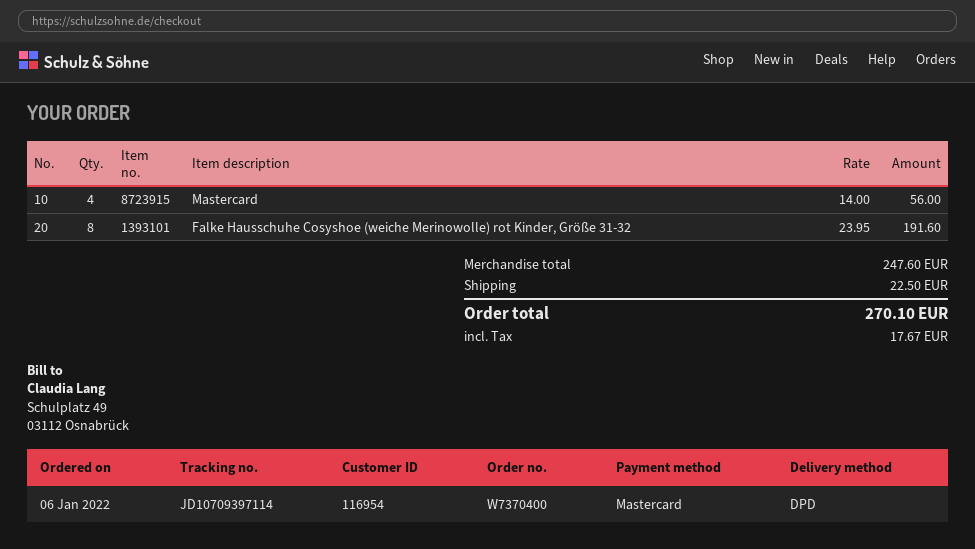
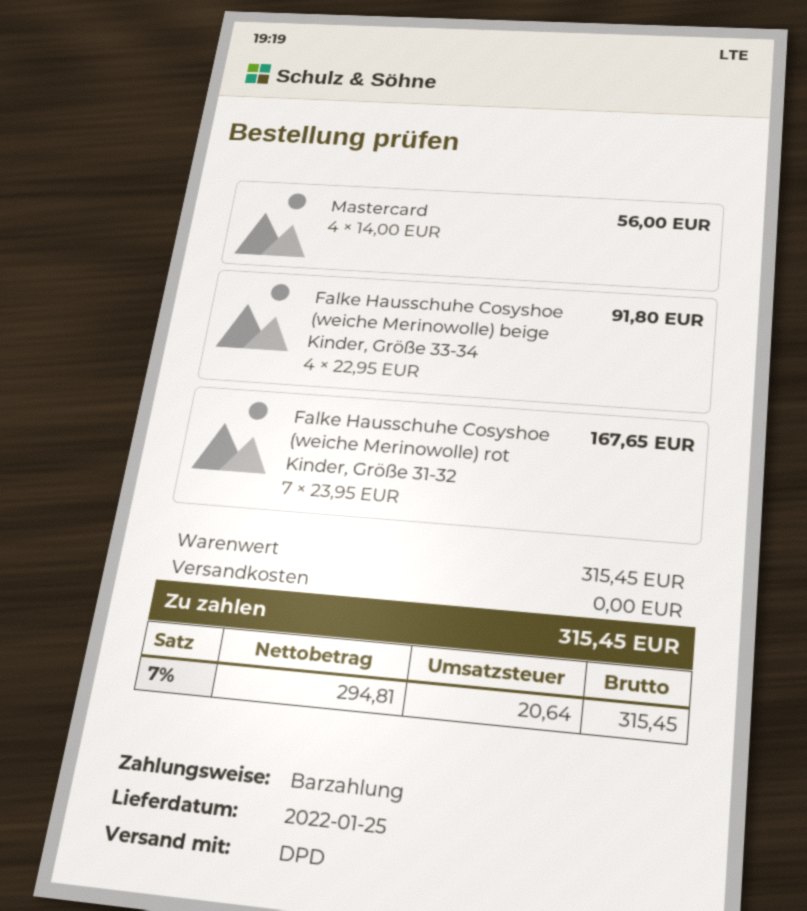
payment method: Mastercard -> cash
Falke Hausschuhe Cosyshoe (weiche Merinowolle) rot Kinder, Größe 31-32: 8 x 23.95 = 191.60 -> 7 x 23.95 = 167.65
Falke Hausschuhe Cosyshoe (weiche Merinowolle) beige Kinder, Größe 33-34: none -> 4 x 22.95 = 91.80
subtotal: 247.60 -> 315.45
shipping: 22.50 -> 0.00
tax: 17.67 -> 20.64
total: 270.10 -> 315.45

